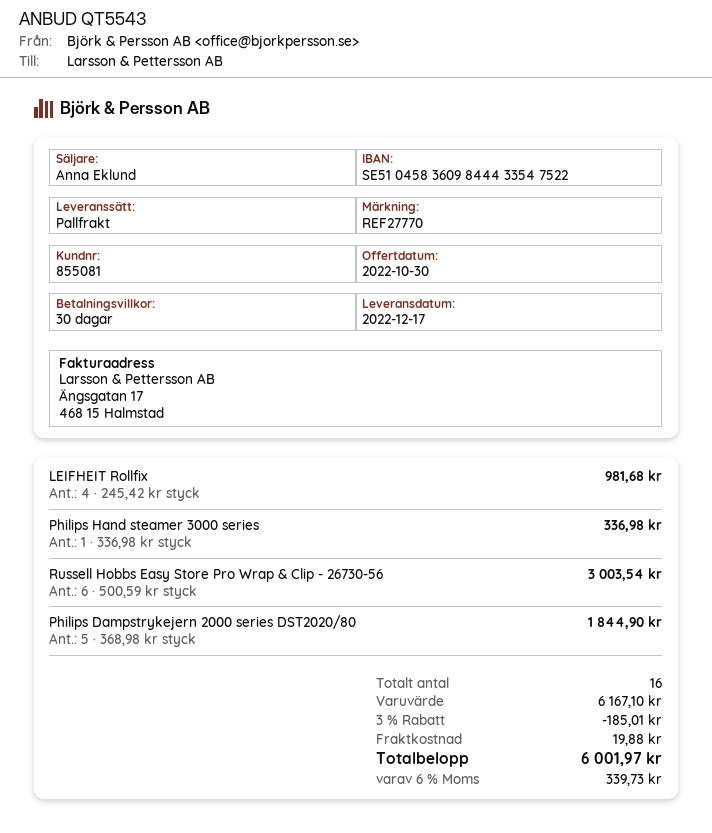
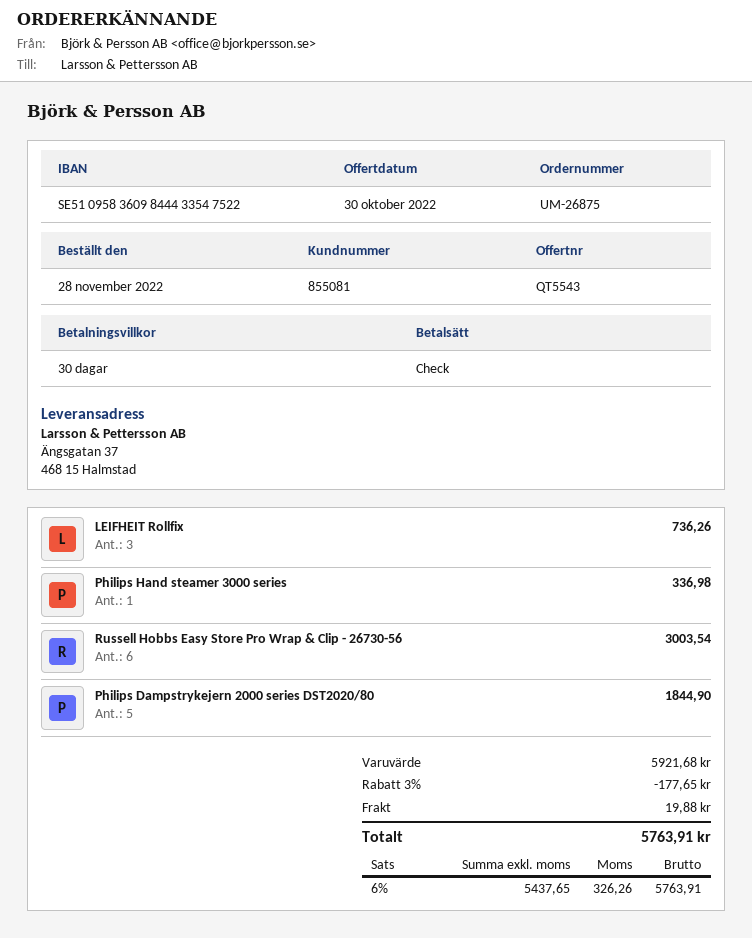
bank account: SE5104583609844433547522 -> SE5109583609844433547522
LEIFHEIT Rollfix: 4 for 981.68 -> 3 for 736.26
subtotal: 6167.10 -> 5921.68
discount: 3% = 185.01 -> 3% = 177.65
tax: 6% = 339.73 -> 6% = 326.26
total: 6001.97 -> 5763.91

